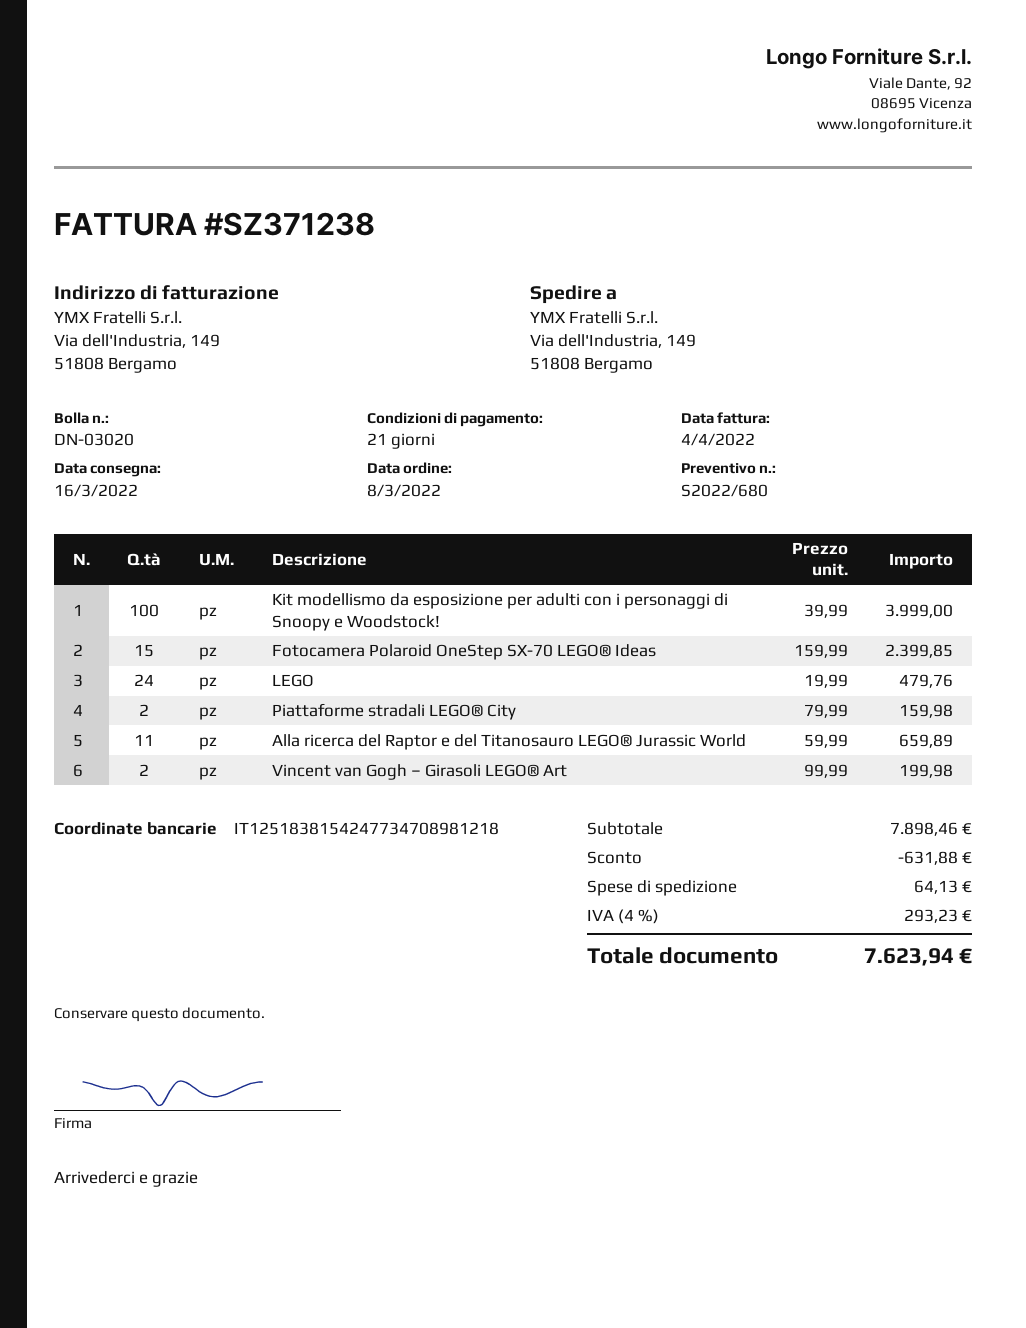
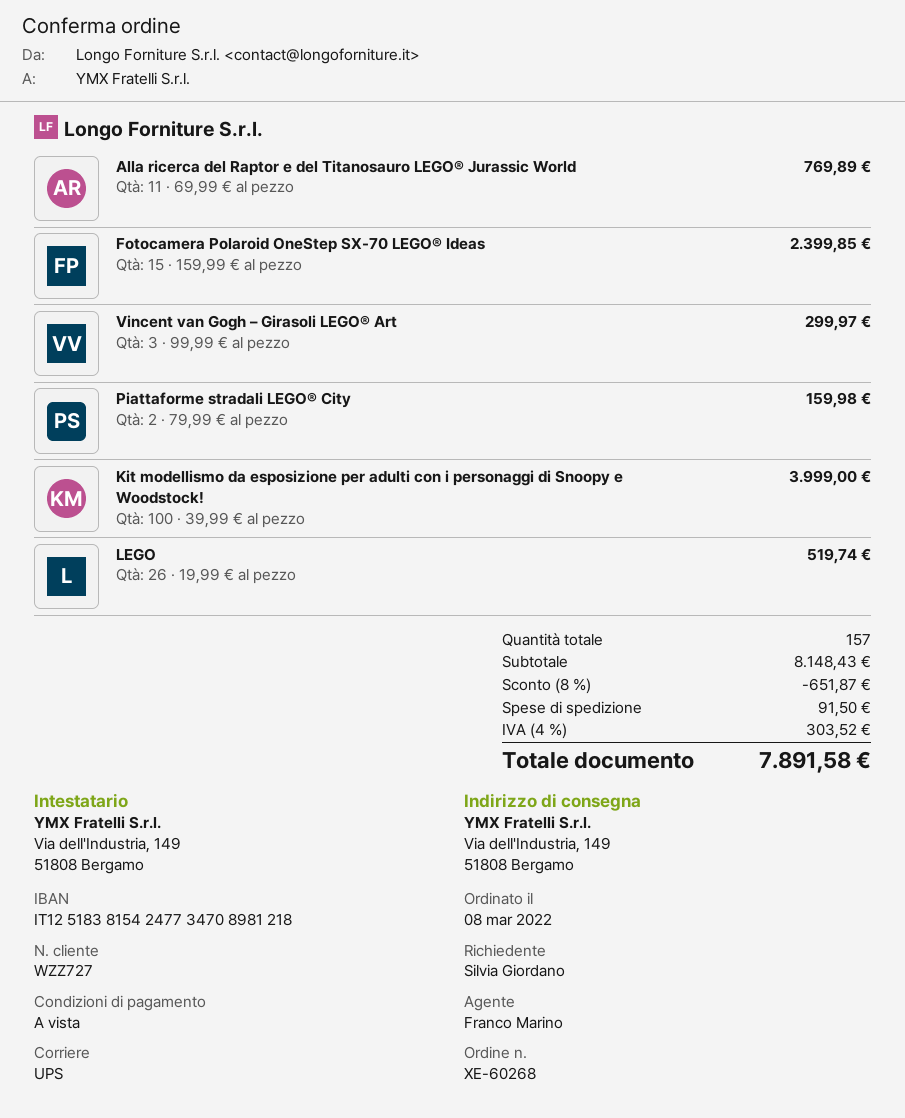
payment terms: 21 days -> on receipt
LEGO: 24 x 19.99 = 479.76 -> 26 x 19.99 = 519.74
Alla ricerca del Raptor e del Titanosauro LEGO® Jurassic World: 11 x 59.99 = 659.89 -> 11 x 69.99 = 769.89
Vincent van Gogh – Girasoli LEGO® Art: 2 x 99.99 = 199.98 -> 3 x 99.99 = 299.97
subtotal: 7898.46 -> 8148.43
discount: 631.88 -> 651.87
shipping: 64.13 -> 91.50
tax: 4% = 293.23 -> 4% = 303.52
total: 7623.94 -> 7891.58

